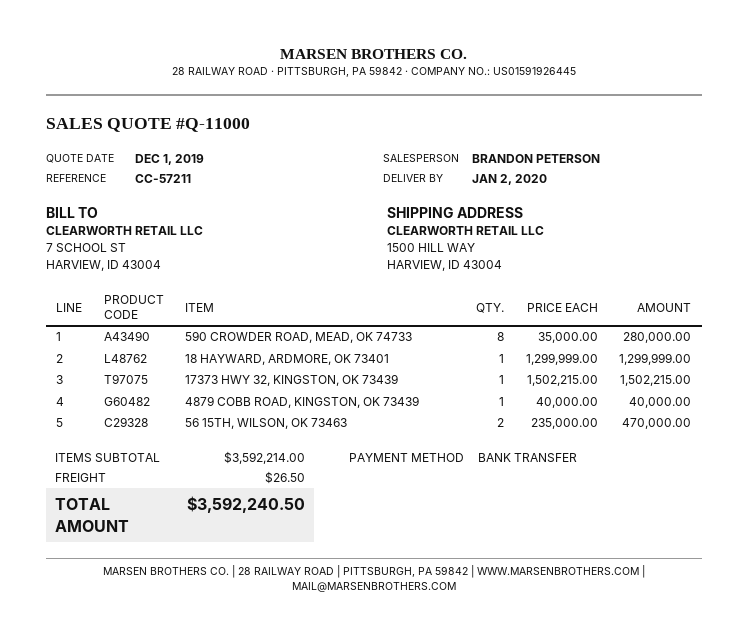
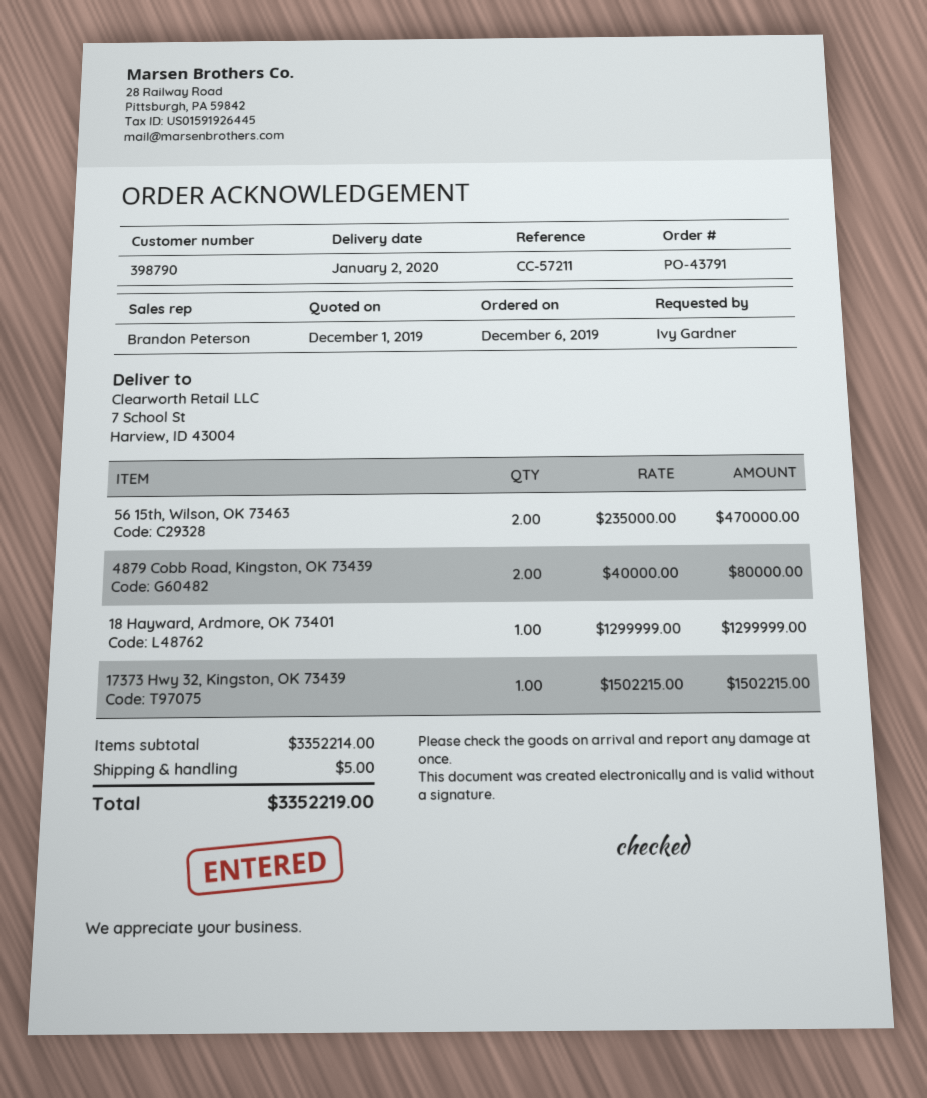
ship to: 1500 HILL WAY, HARVIEW, ID 43004 -> 7 School St, Harview, ID 43004
590 CROWDER ROAD, MEAD, OK 74733: 8 x 35000.00 = 280000.00 -> none
4879 COBB ROAD, KINGSTON, OK 73439: 1 x 40000.00 = 40000.00 -> 2 x 40000.00 = 80000.00
subtotal: 3592214.00 -> 3352214.00
shipping: 26.50 -> 5.00
total: 3592240.50 -> 3352219.00

